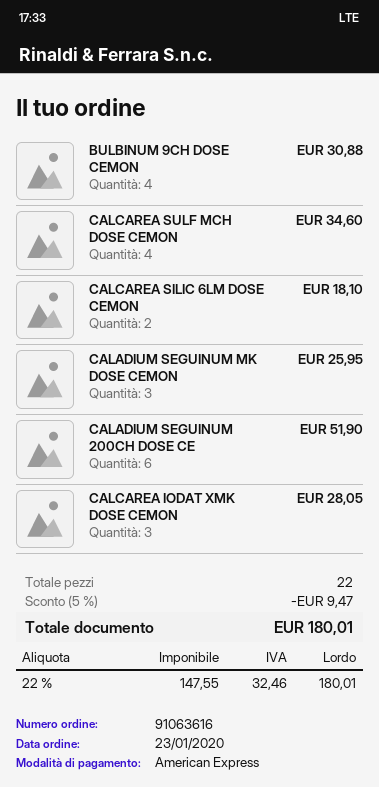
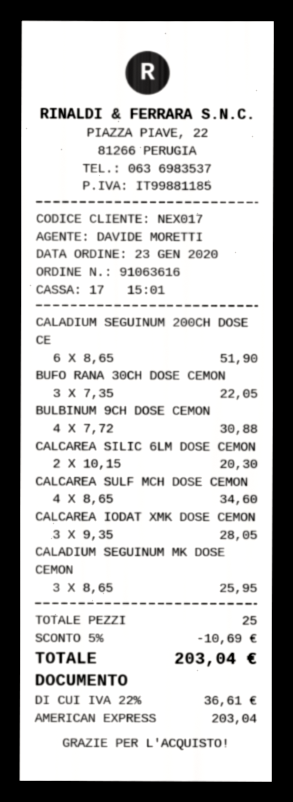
CALCAREA SILIC 6LM DOSE CEMON: 2 for 18.10 -> 2 for 20.30
BUFO RANA 30CH DOSE CEMON: none -> 3 for 22.05
total quantity: 22 -> 25
discount: 5% = 9.47 -> 5% = 10.69
tax: 22% = 32.46 -> 22% = 36.61
total: 180.01 -> 203.04

